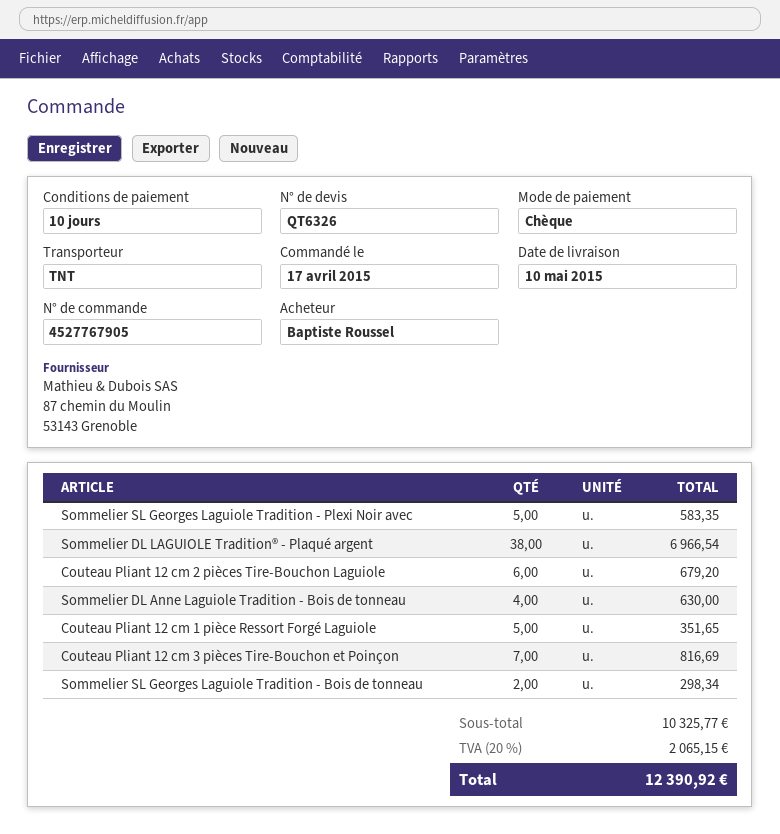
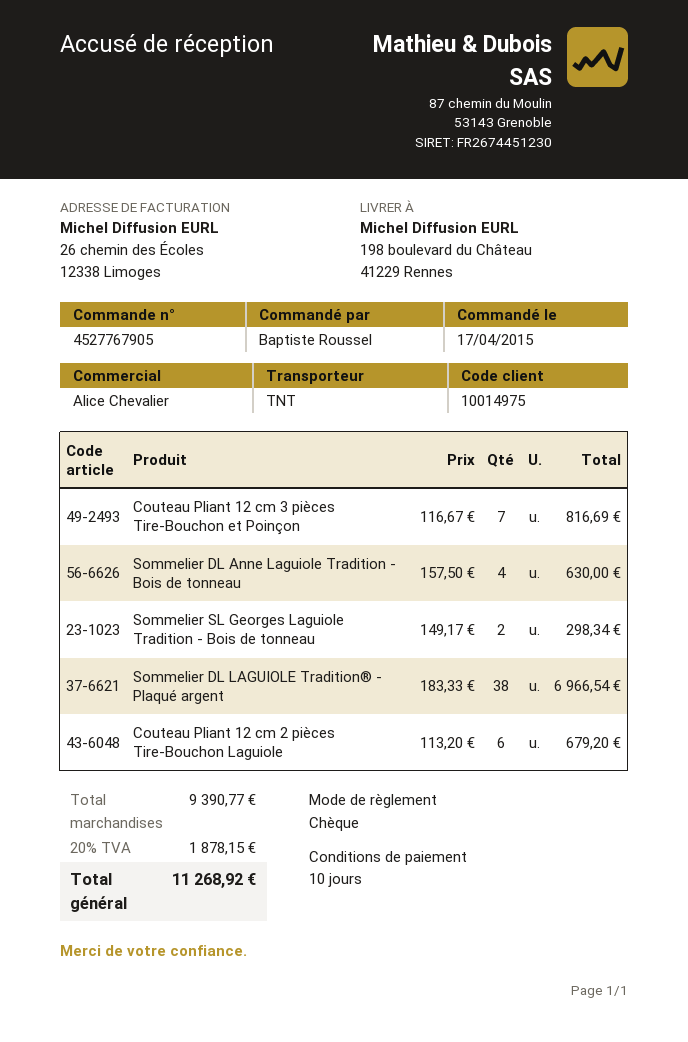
Sommelier SL Georges Laguiole Tradition - Plexi Noir avec: 5 for 583.35 -> none
Couteau Pliant 12 cm 1 pièce Ressort Forgé Laguiole: 5 for 351.65 -> none
subtotal: 10325.77 -> 9390.77
tax: 20% = 2065.15 -> 20% = 1878.15
total: 12390.92 -> 11268.92

